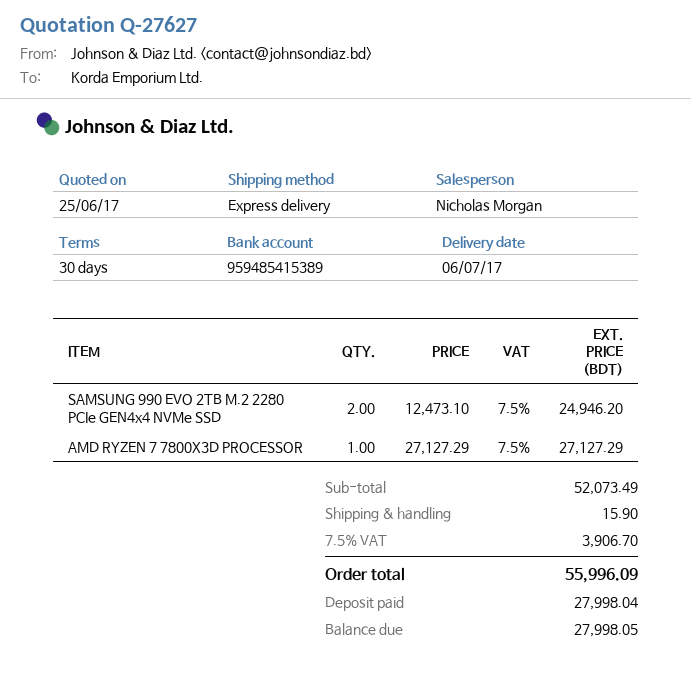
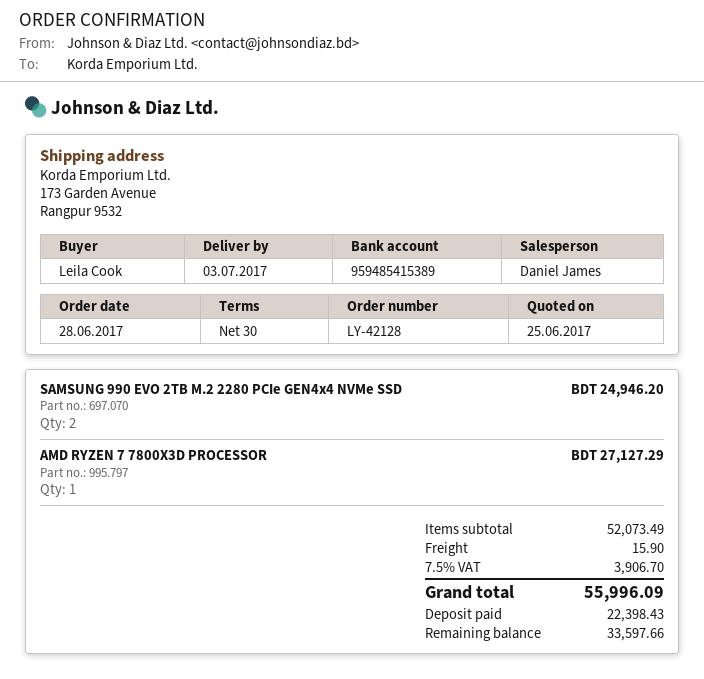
delivery date: 2017-07-06 -> 2017-07-03
sales rep: Nicholas Morgan -> Daniel James
deposit: 27998.04 -> 22398.43
balance: 27998.05 -> 33597.66

